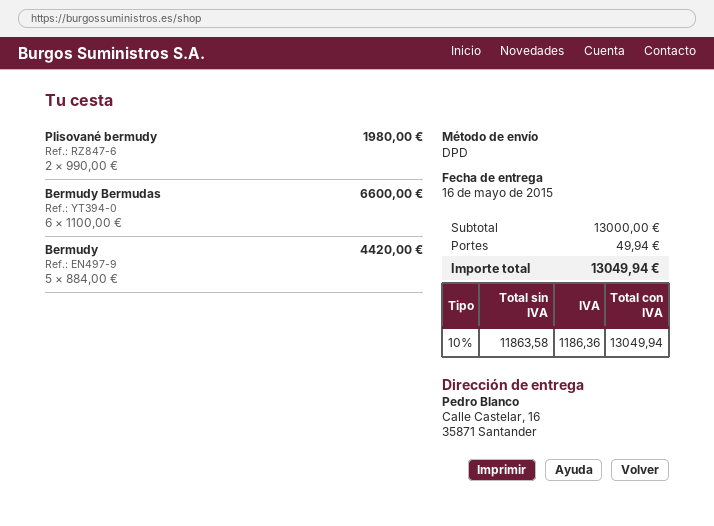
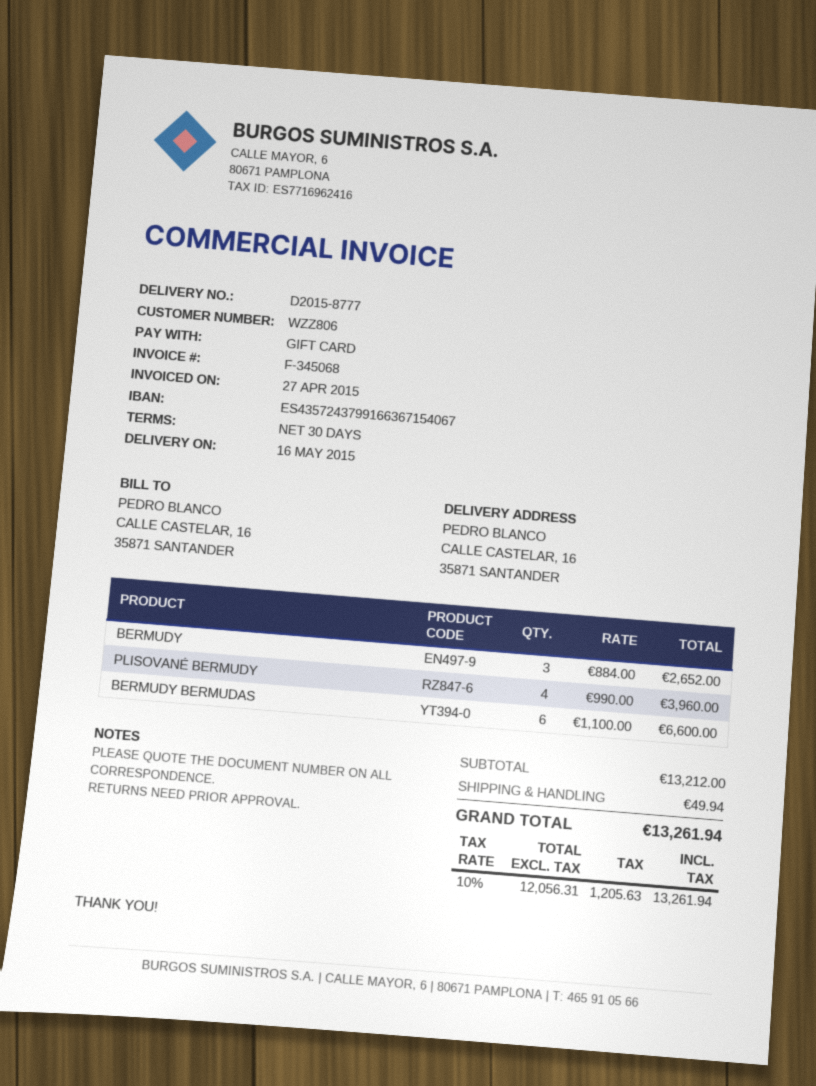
Plisované bermudy: 2 x 990.00 = 1980.00 -> 4 x 990.00 = 3960.00
Bermudy: 5 x 884.00 = 4420.00 -> 3 x 884.00 = 2652.00
subtotal: 13000.00 -> 13212.00
net: 11863.58 -> 12056.31
tax: 10% = 1186.36 -> 10% = 1205.63
total: 13049.94 -> 13261.94

